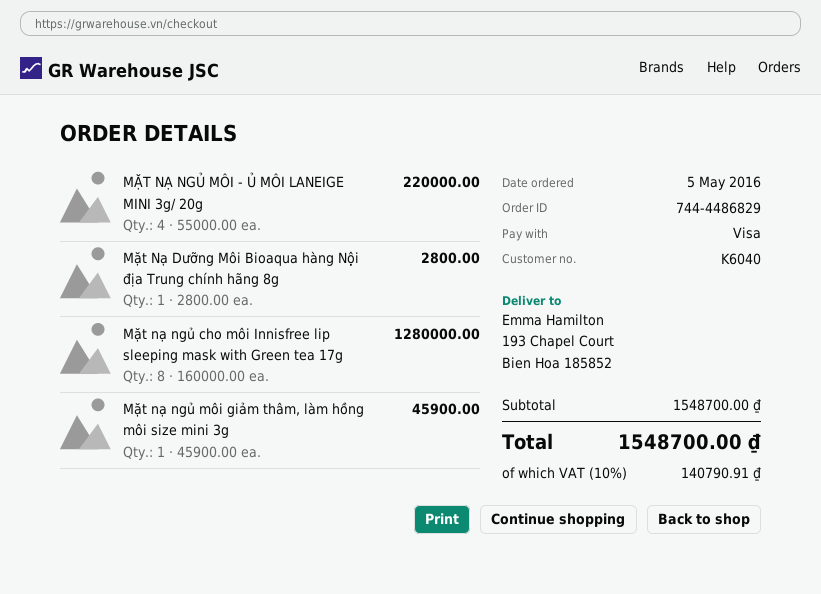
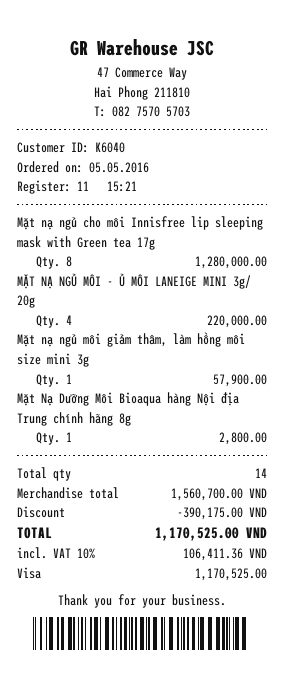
Mặt nạ ngủ môi giảm thâm, làm hồng môi size mini 3g: 1 for 45900.00 -> 1 for 57900.00
subtotal: 1548700.00 -> 1560700.00
discount: none -> 390175.00
tax: 10% = 140790.91 -> 10% = 106411.36
total: 1548700.00 -> 1170525.00

